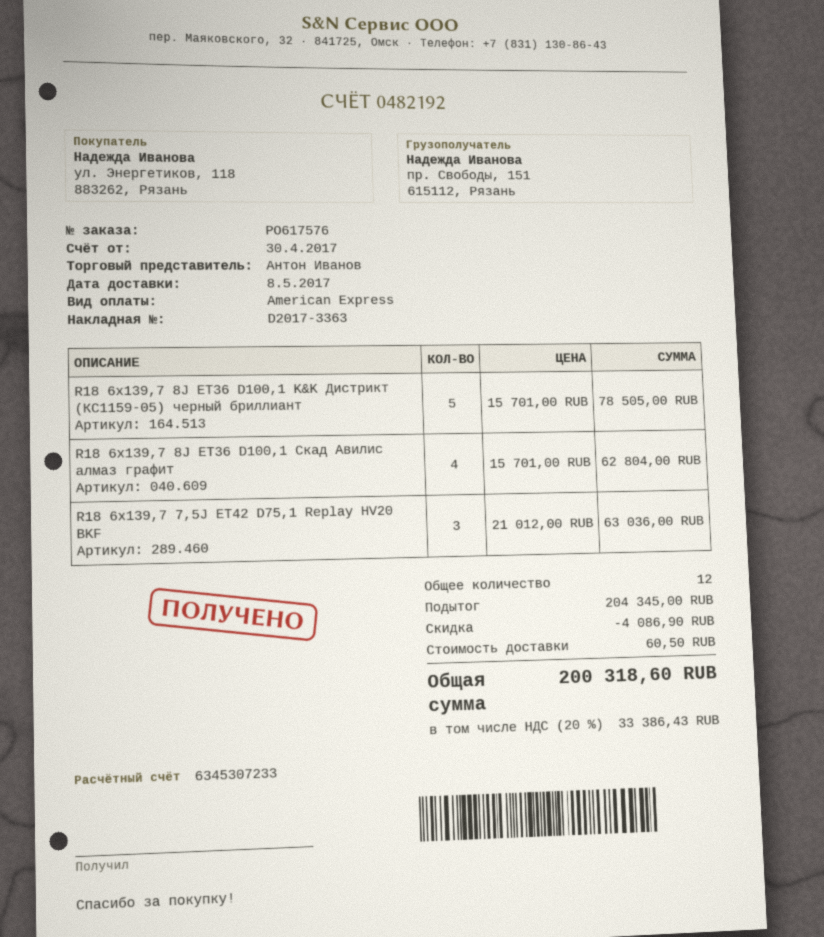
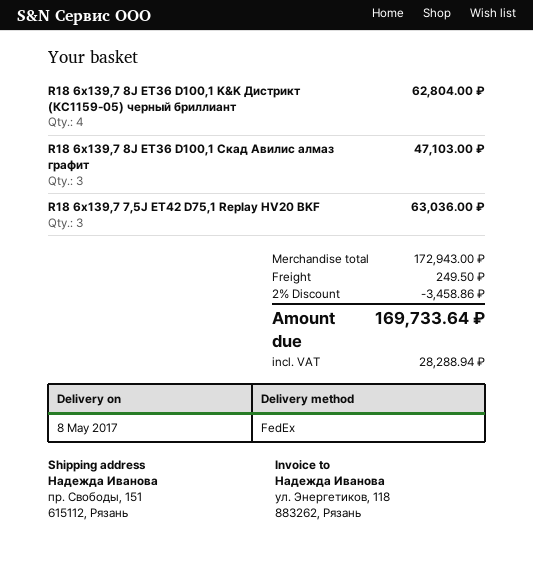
R18 6x139,7 8J ET36 D100,1 K&K Дистрикт (КС1159-05) черный бриллиант: 5 for 78505.00 -> 4 for 62804.00
R18 6x139,7 8J ET36 D100,1 Скад Авилис алмаз графит: 4 for 62804.00 -> 3 for 47103.00
subtotal: 204345.00 -> 172943.00
discount: 4086.90 -> 3458.86
shipping: 60.50 -> 249.50
tax: 33386.43 -> 28288.94
total: 200318.60 -> 169733.64

